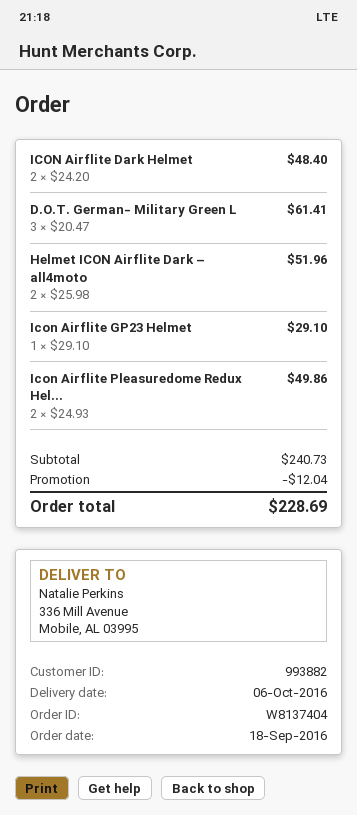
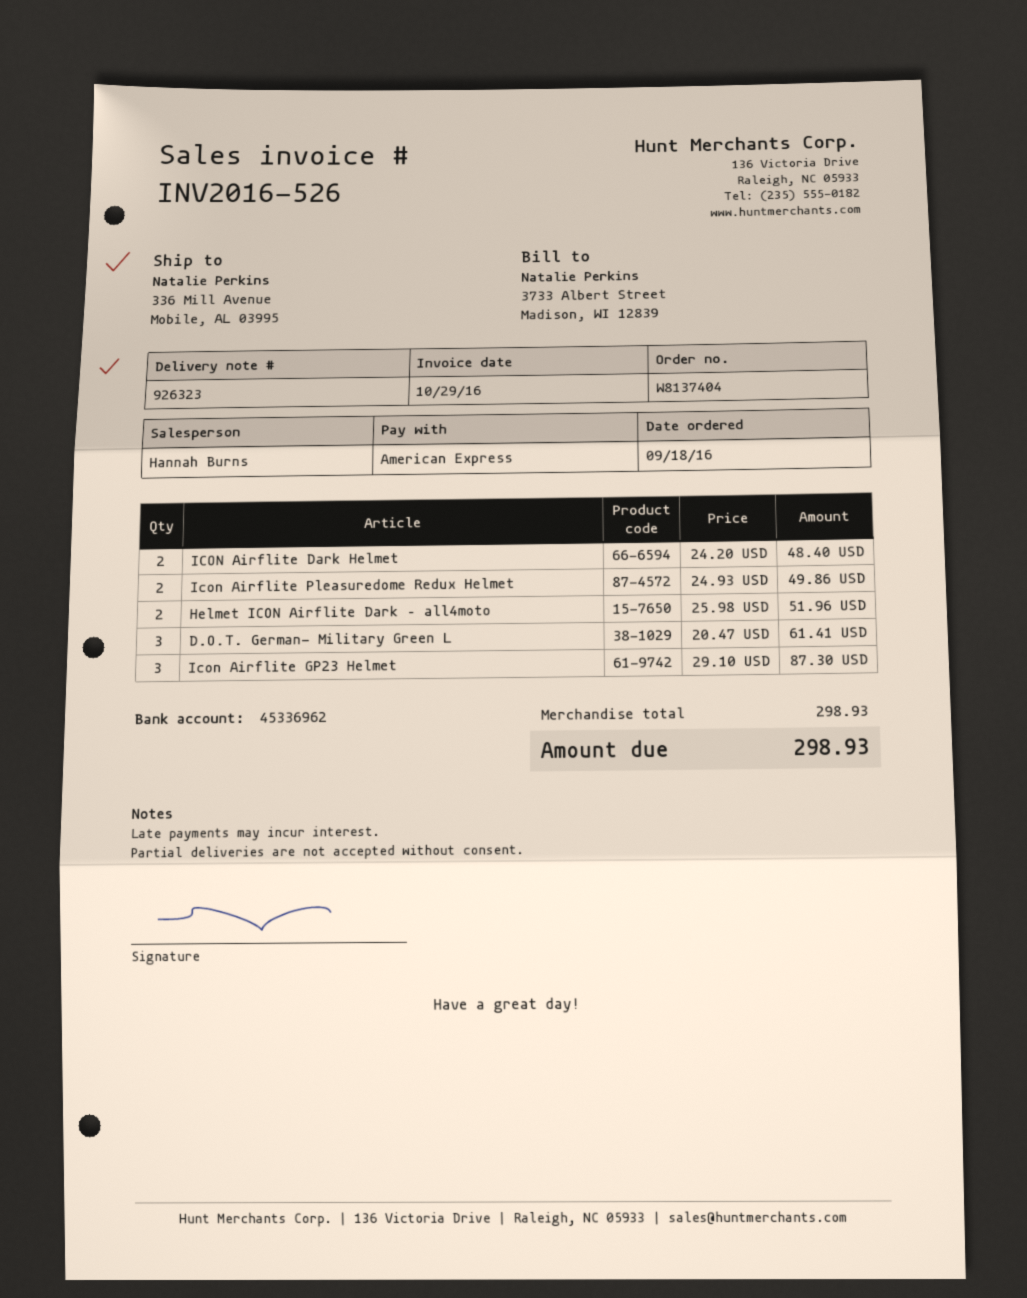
Icon Airflite GP23 Helmet: 1 x 29.10 = 29.10 -> 3 x 29.10 = 87.30
subtotal: 240.73 -> 298.93
discount: 12.04 -> none
total: 228.69 -> 298.93

